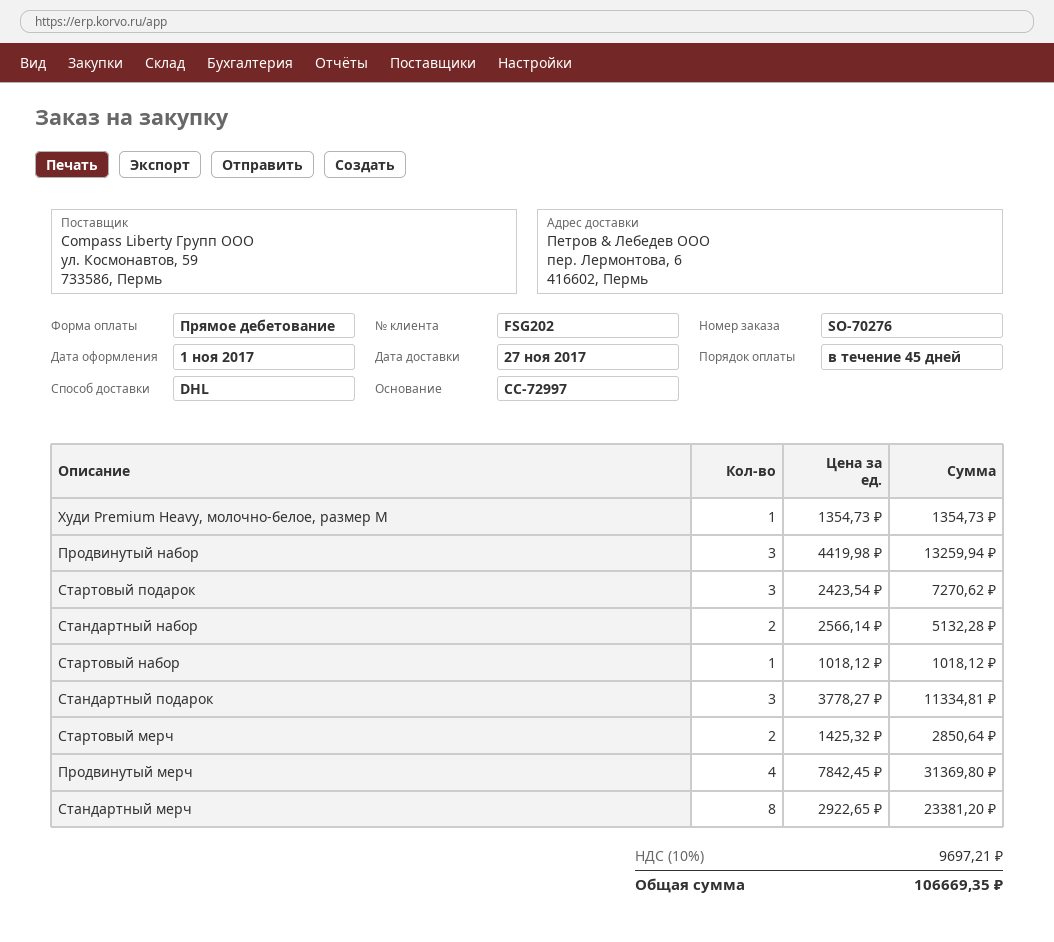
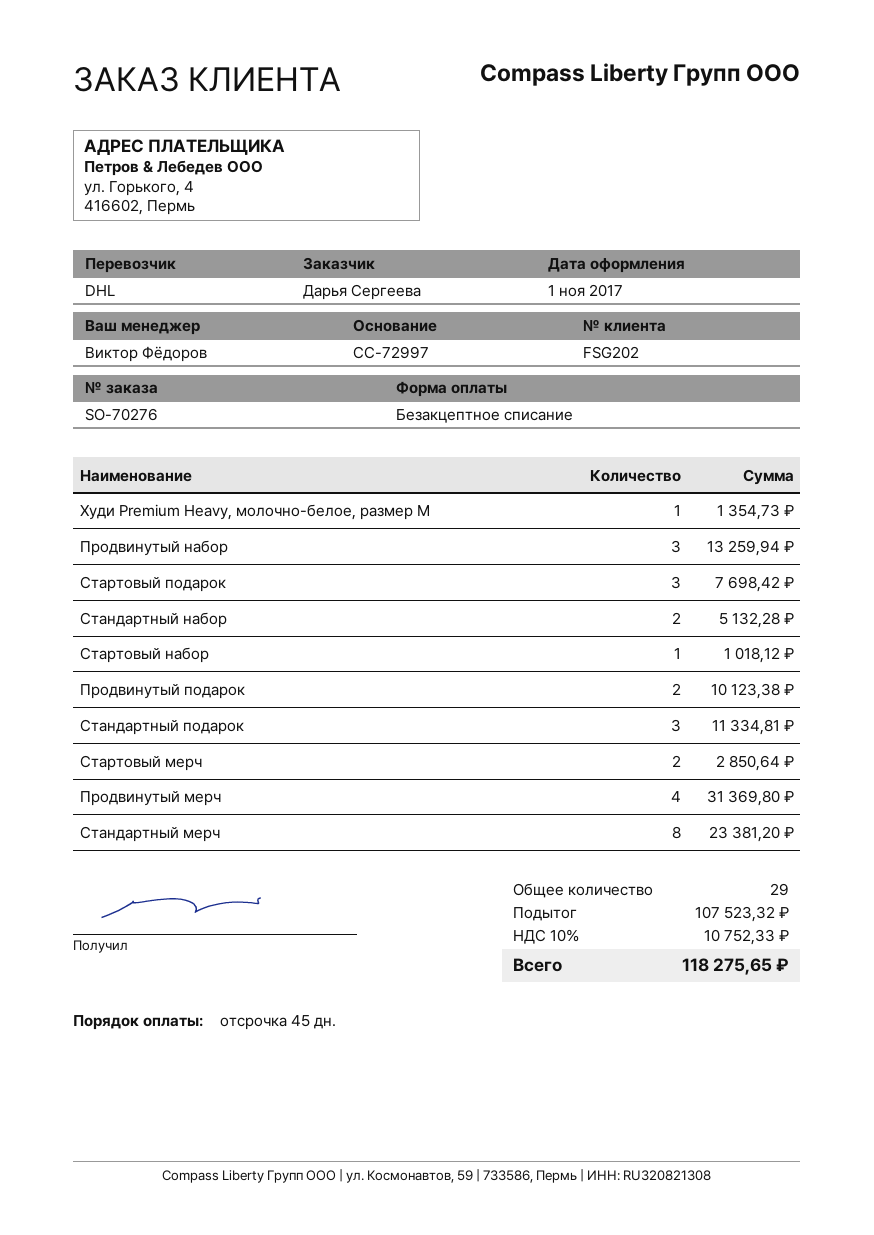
Стартовый подарок: 3 for 7270.62 -> 3 for 7698.42
Продвинутый подарок: none -> 2 for 10123.38
tax: 10% = 9697.21 -> 10% = 10752.33
total: 106669.35 -> 118275.65

